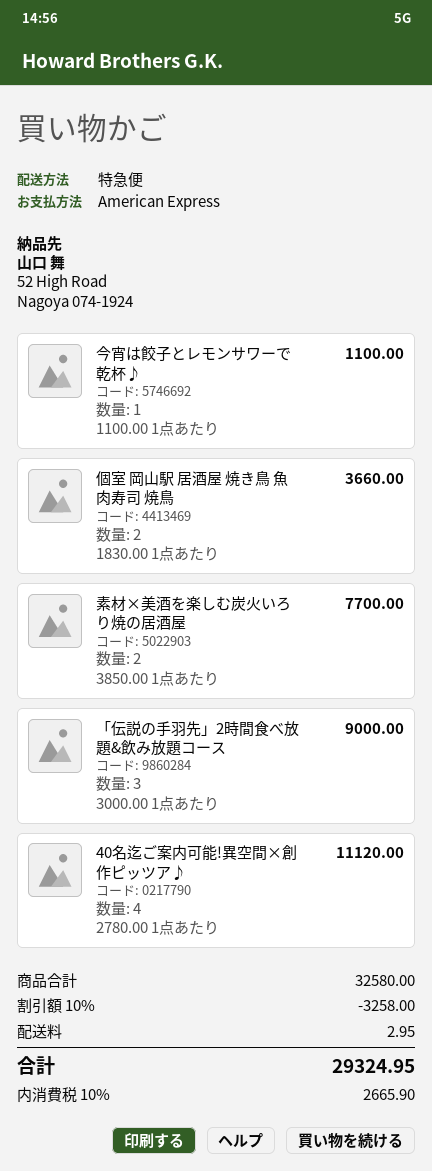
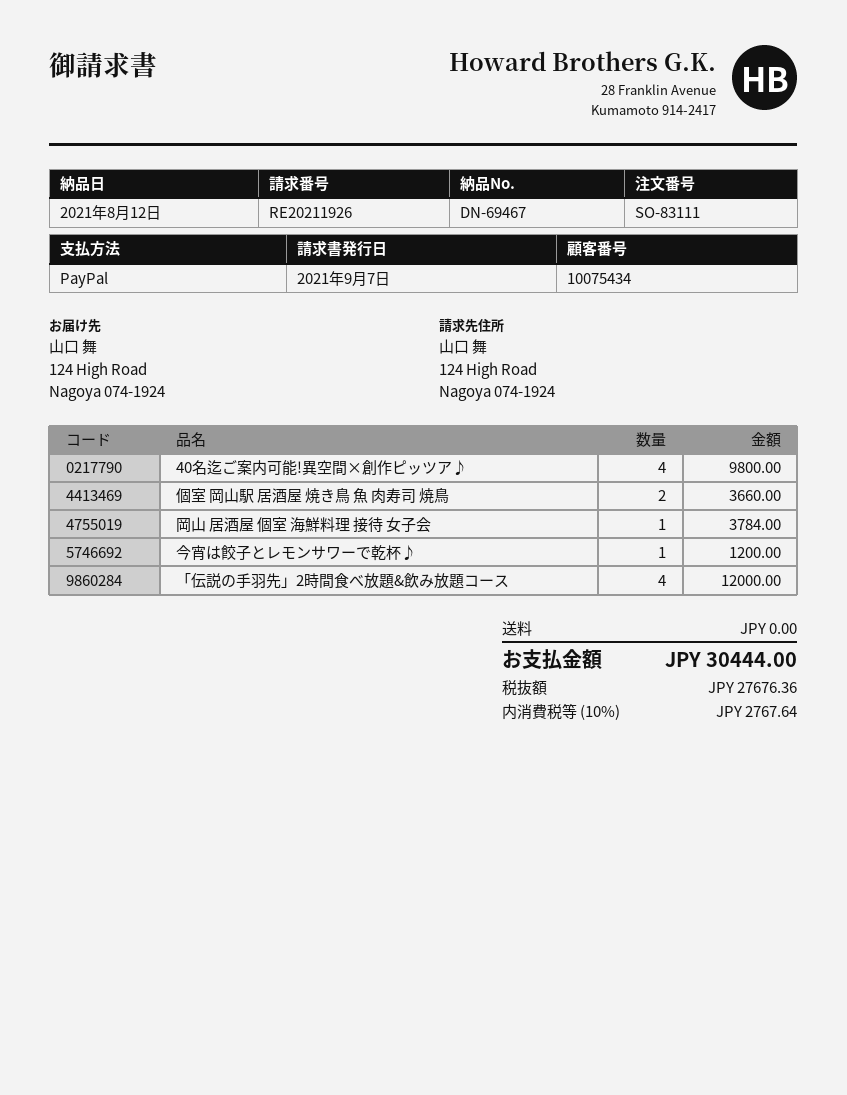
payment method: American Express -> PayPal
ship to: 52 High Road, Nagoya 074-1924 -> 124 High Road, Nagoya 074-1924
今宵は餃子とレモンサワーで乾杯♪: 1 for 1100.00 -> 1 for 1200.00
素材×美酒を楽しむ炭火いろり焼の居酒屋: 2 for 7700.00 -> none
「伝説の手羽先」2時間食べ放題&飲み放題コース: 3 for 9000.00 -> 4 for 12000.00
40名迄ご案内可能!異空間×創作ピッツア♪: 4 for 11120.00 -> 4 for 9800.00
岡山 居酒屋 個室 海鮮料理 接待 女子会: none -> 1 for 3784.00
discount: 10% = 3258.00 -> none
shipping: 2.95 -> 0.00
tax: 10% = 2665.90 -> 10% = 2767.64
total: 29324.95 -> 30444.00

